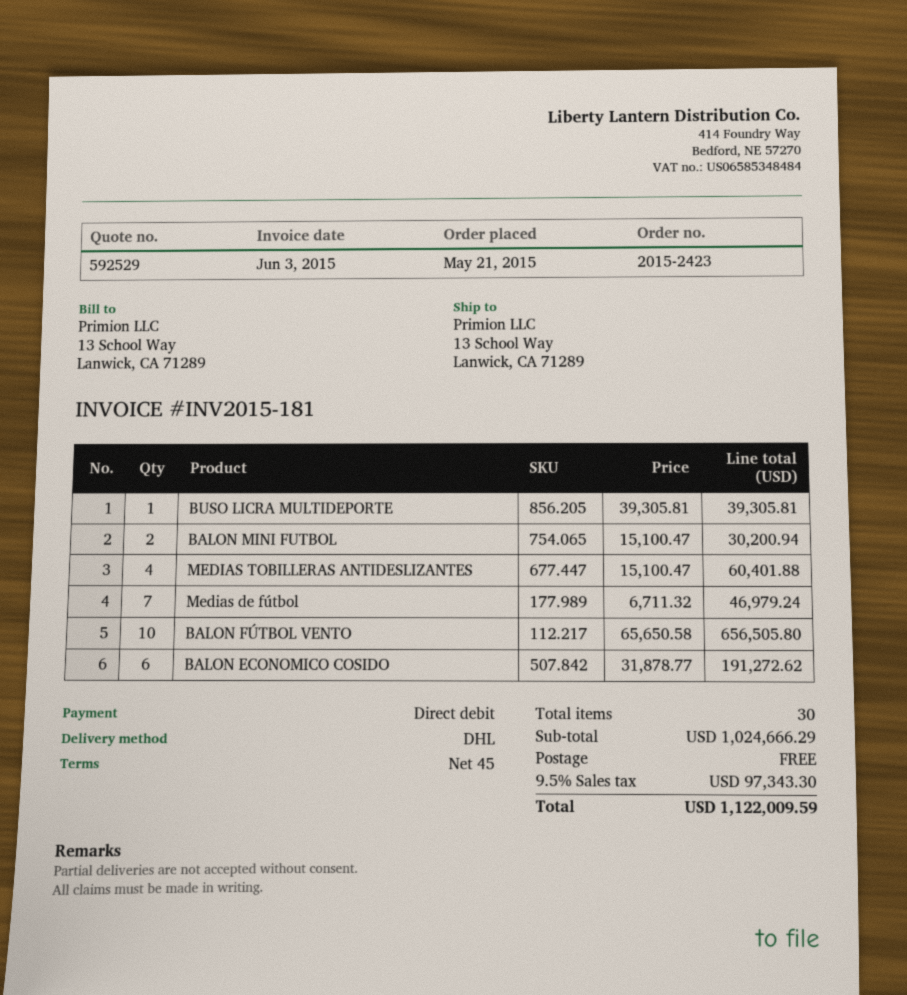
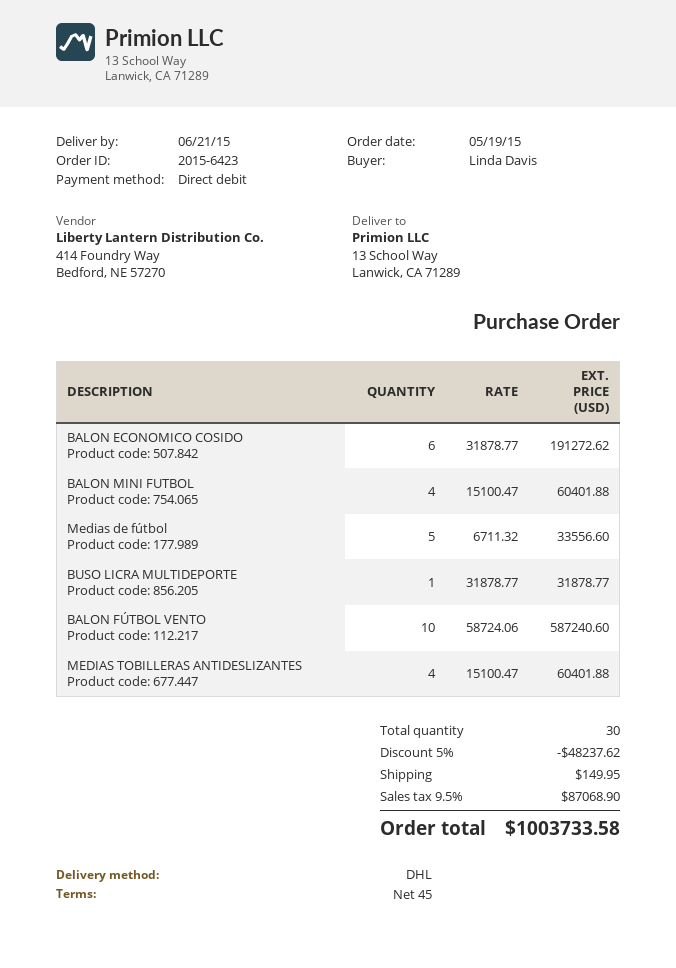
order number: 2015-2423 -> 2015-6423
order date: 2015-05-21 -> 2015-05-19
BUSO LICRA MULTIDEPORTE: 1 x 39305.81 = 39305.81 -> 1 x 31878.77 = 31878.77
BALON MINI FUTBOL: 2 x 15100.47 = 30200.94 -> 4 x 15100.47 = 60401.88
Medias de fútbol: 7 x 6711.32 = 46979.24 -> 5 x 6711.32 = 33556.60
BALON FÚTBOL VENTO: 10 x 65650.58 = 656505.80 -> 10 x 58724.06 = 587240.60
discount: none -> 5% = 48237.62
shipping: 0.00 -> 149.95
tax: 9.5% = 97343.30 -> 9.5% = 87068.90
total: 1122009.59 -> 1003733.58

